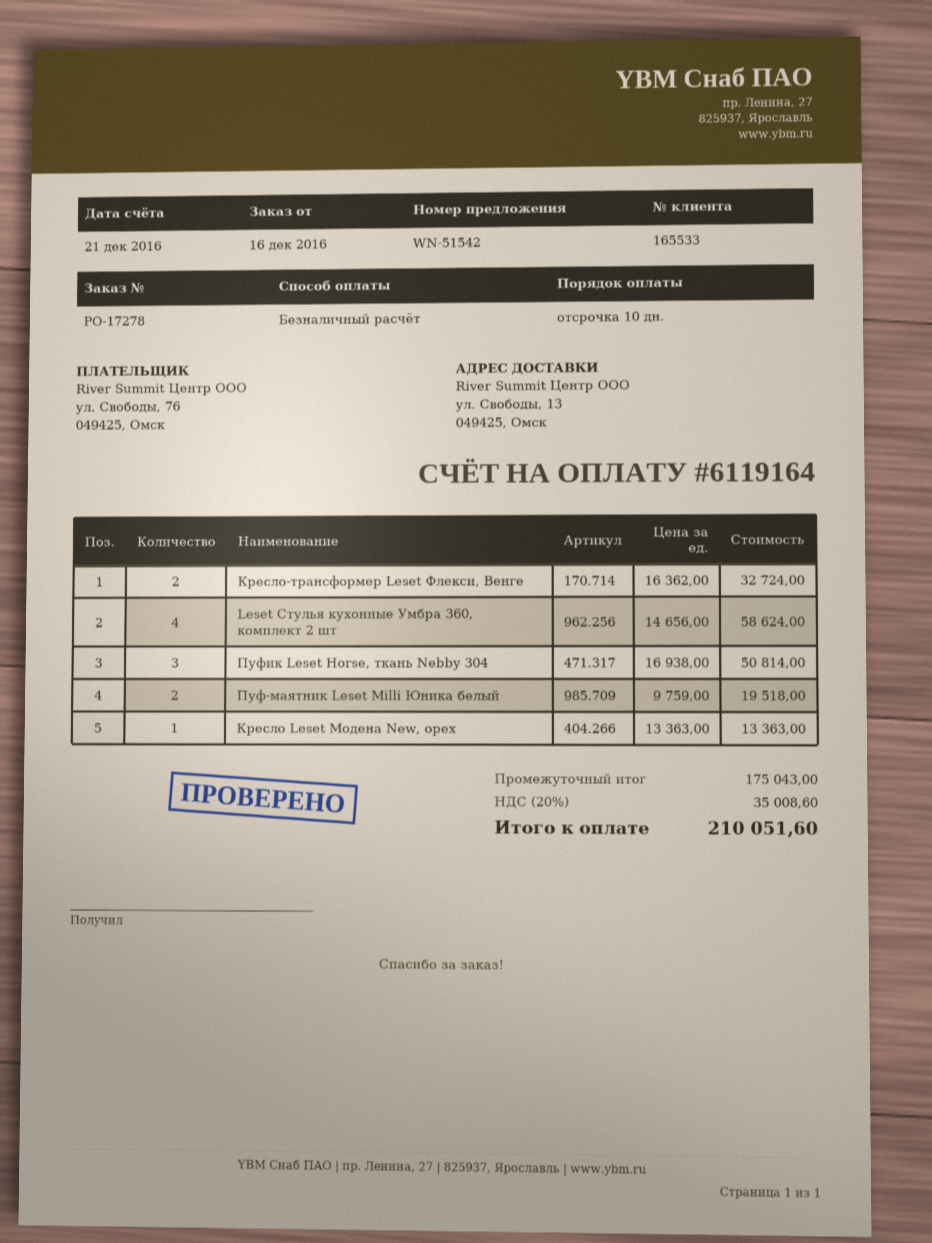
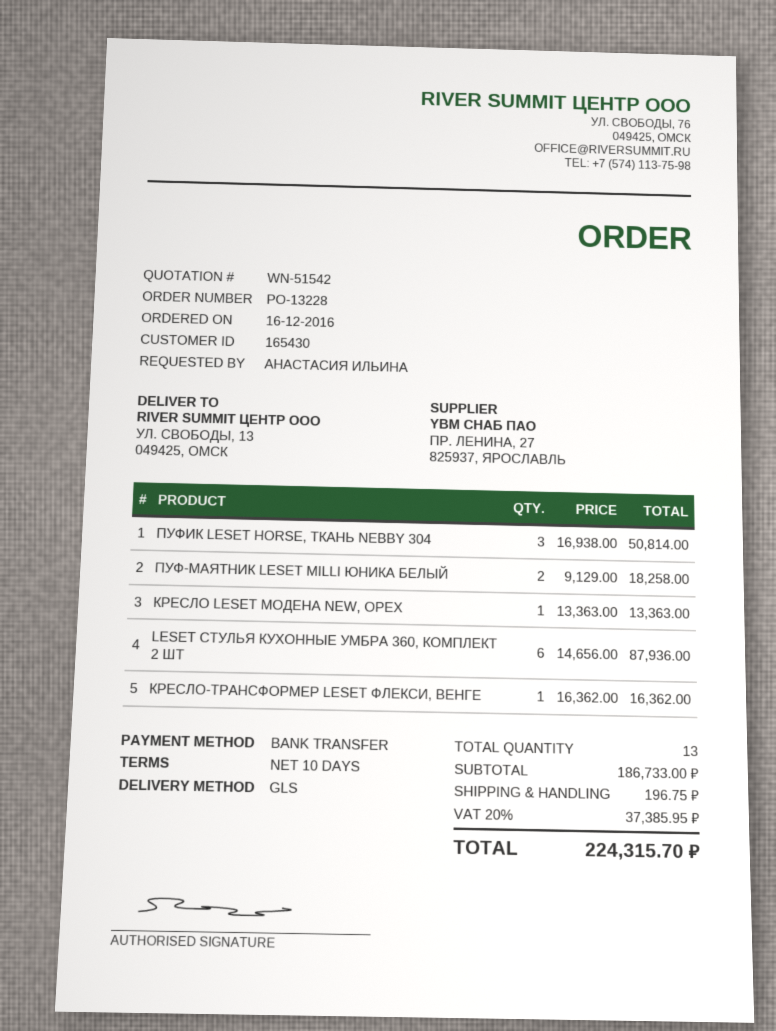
order number: PO-17278 -> PO-13228
customer number: 165533 -> 165430
Кресло-трансформер Leset Флекси, Венге: 2 x 16362.00 = 32724.00 -> 1 x 16362.00 = 16362.00
Leset Стулья кухонные Умбра 360, комплект 2 шт: 4 x 14656.00 = 58624.00 -> 6 x 14656.00 = 87936.00
Пуф-маятник Leset Milli Юника белый: 2 x 9759.00 = 19518.00 -> 2 x 9129.00 = 18258.00
subtotal: 175043.00 -> 186733.00
shipping: none -> 196.75
tax: 20% = 35008.60 -> 20% = 37385.95
total: 210051.60 -> 224315.70

